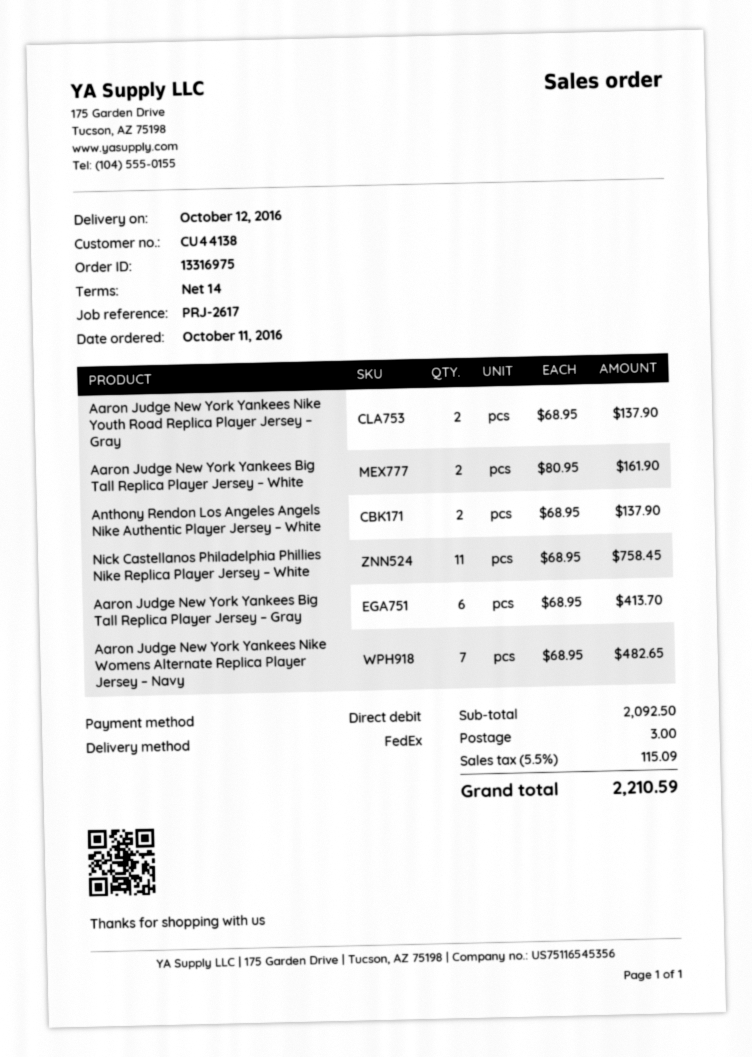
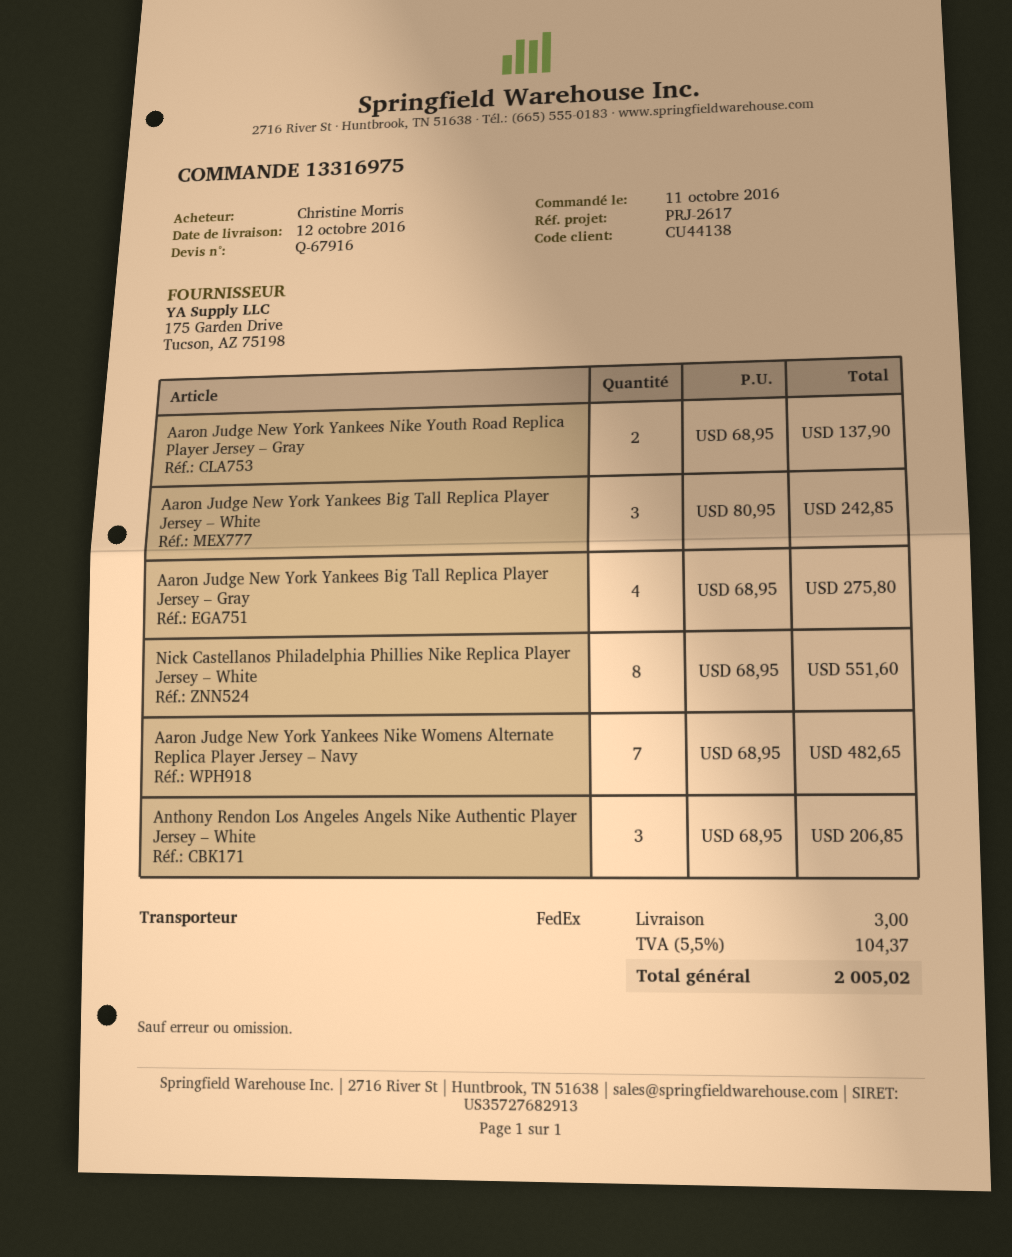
Aaron Judge New York Yankees Big Tall Replica Player Jersey – White: 2 x 80.95 = 161.90 -> 3 x 80.95 = 242.85
Anthony Rendon Los Angeles Angels Nike Authentic Player Jersey – White: 2 x 68.95 = 137.90 -> 3 x 68.95 = 206.85
Nick Castellanos Philadelphia Phillies Nike Replica Player Jersey – White: 11 x 68.95 = 758.45 -> 8 x 68.95 = 551.60
Aaron Judge New York Yankees Big Tall Replica Player Jersey – Gray: 6 x 68.95 = 413.70 -> 4 x 68.95 = 275.80
tax: 5.5% = 115.09 -> 5.5% = 104.37
total: 2210.59 -> 2005.02

